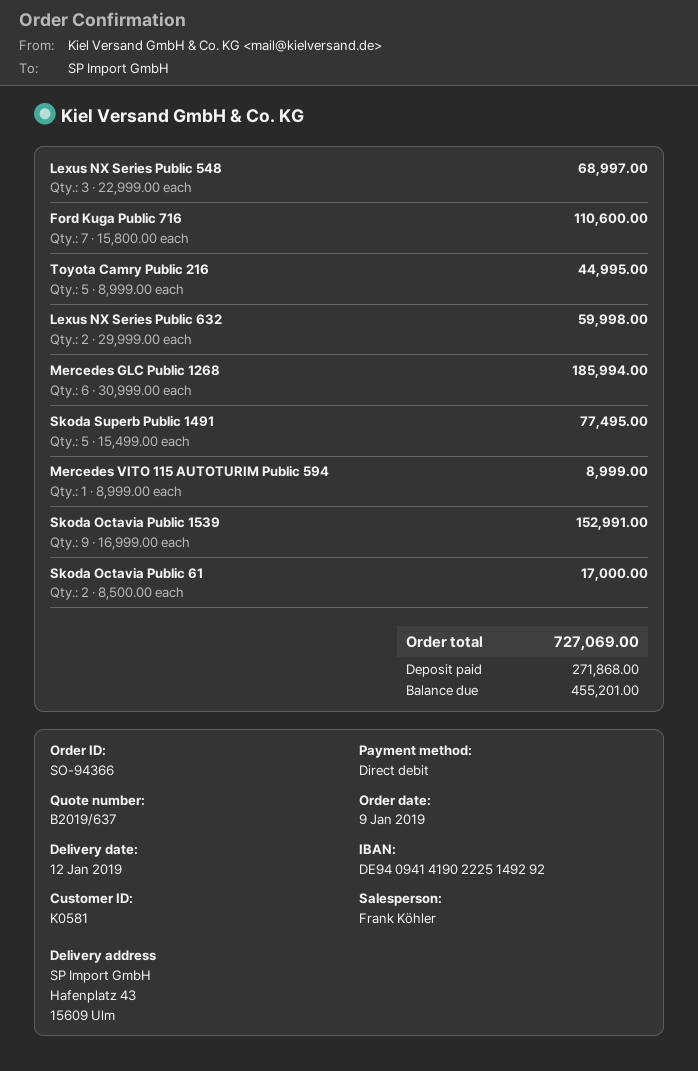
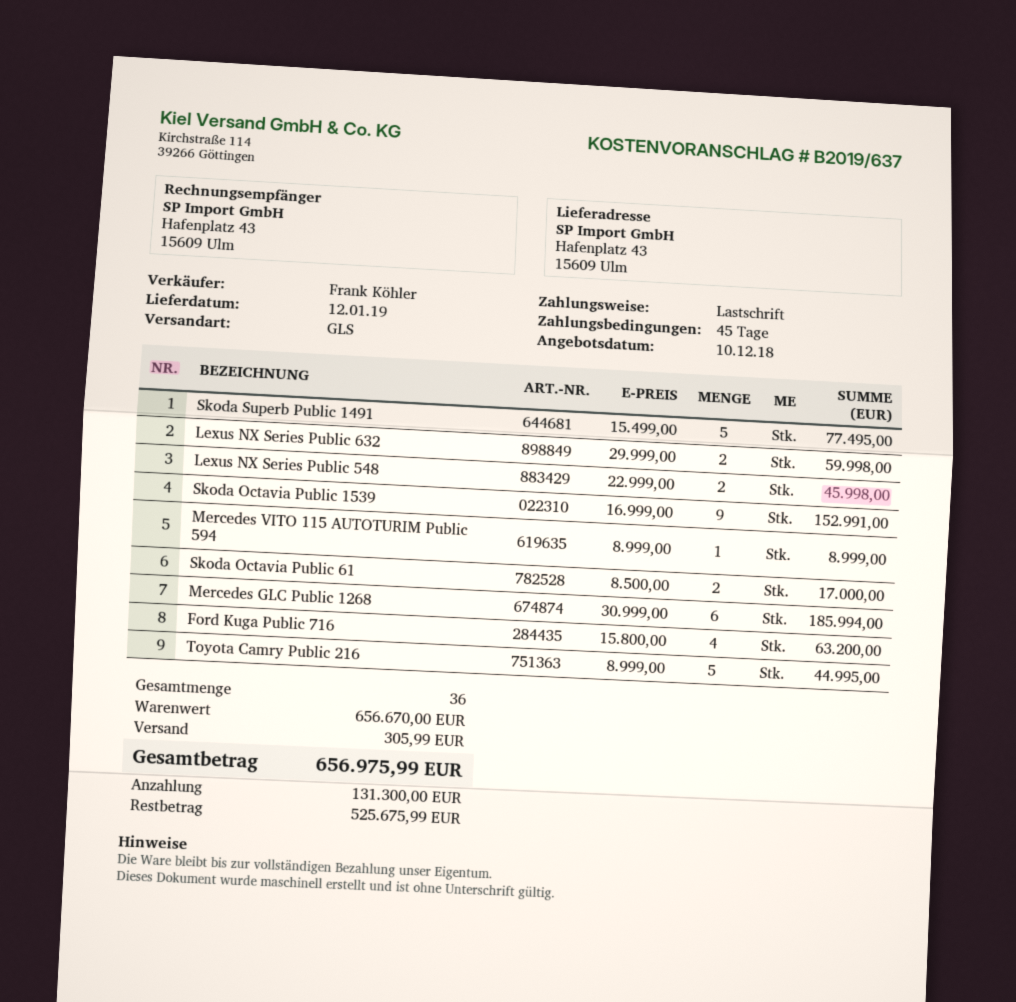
Lexus NX Series Public 548: 3 x 22999.00 = 68997.00 -> 2 x 22999.00 = 45998.00
Ford Kuga Public 716: 7 x 15800.00 = 110600.00 -> 4 x 15800.00 = 63200.00
shipping: none -> 305.99
total: 727069.00 -> 656975.99
deposit: 271868.00 -> 131300.00
balance: 455201.00 -> 525675.99

